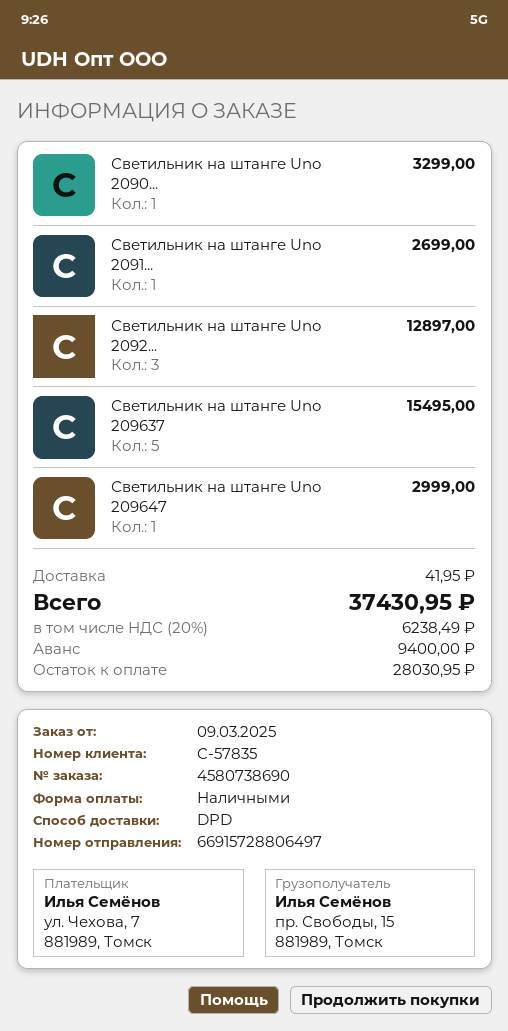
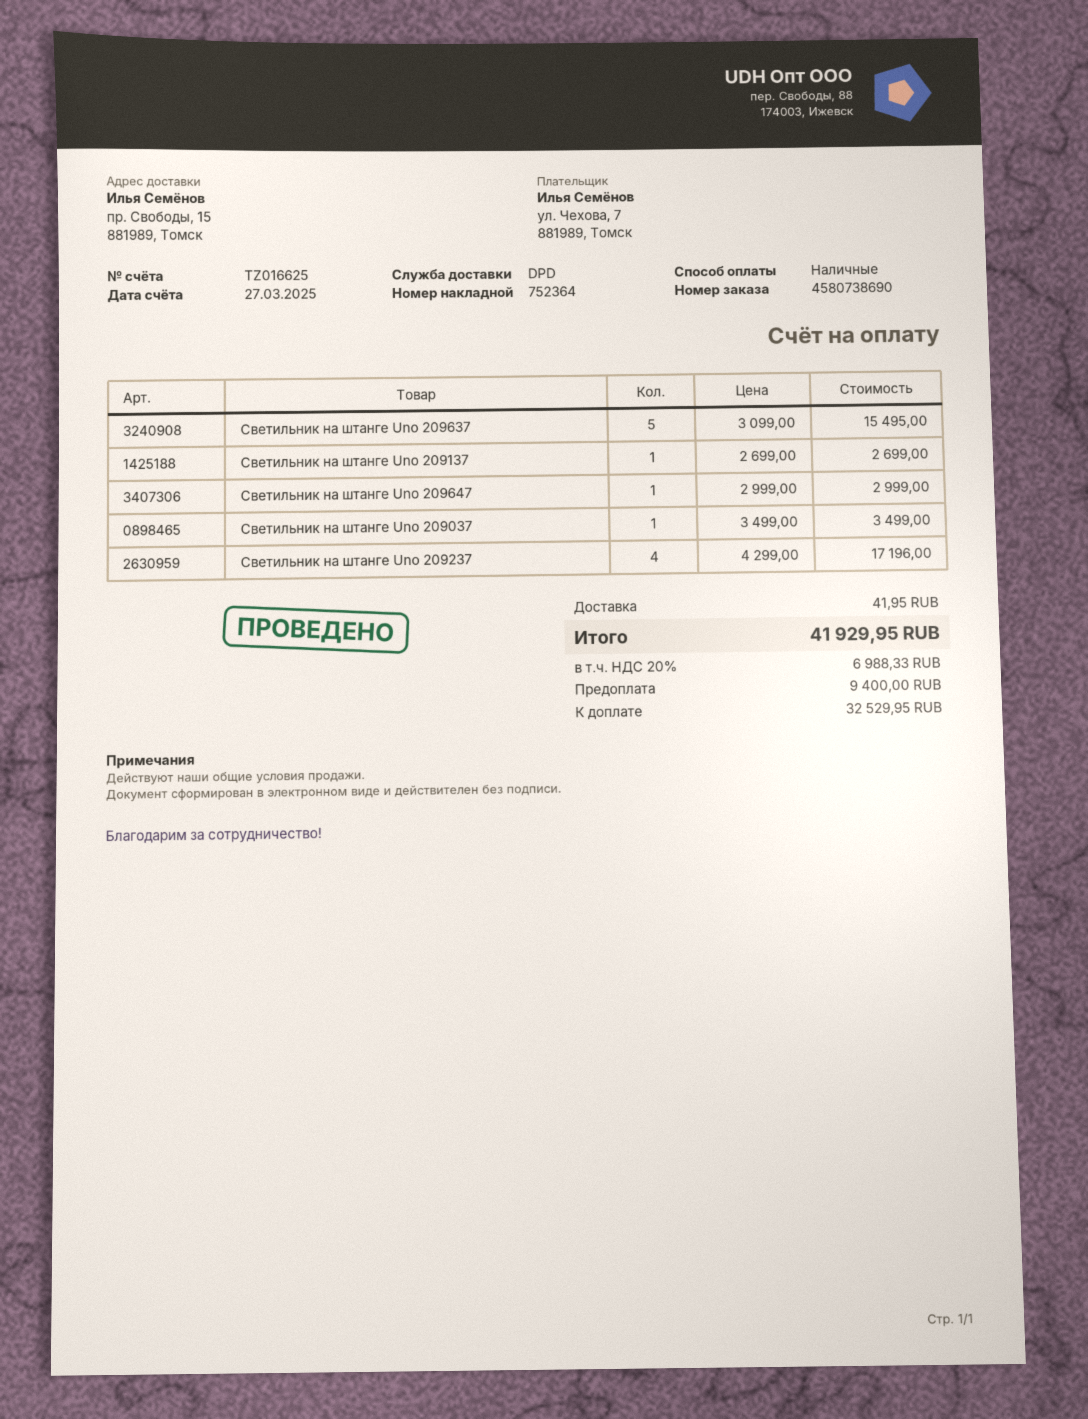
Светильник на штанге Uno 2090...: 1 for 3299.00 -> 1 for 3499.00
Светильник на штанге Uno 2092...: 3 for 12897.00 -> 4 for 17196.00
tax: 20% = 6238.49 -> 20% = 6988.33
total: 37430.95 -> 41929.95
balance: 28030.95 -> 32529.95

